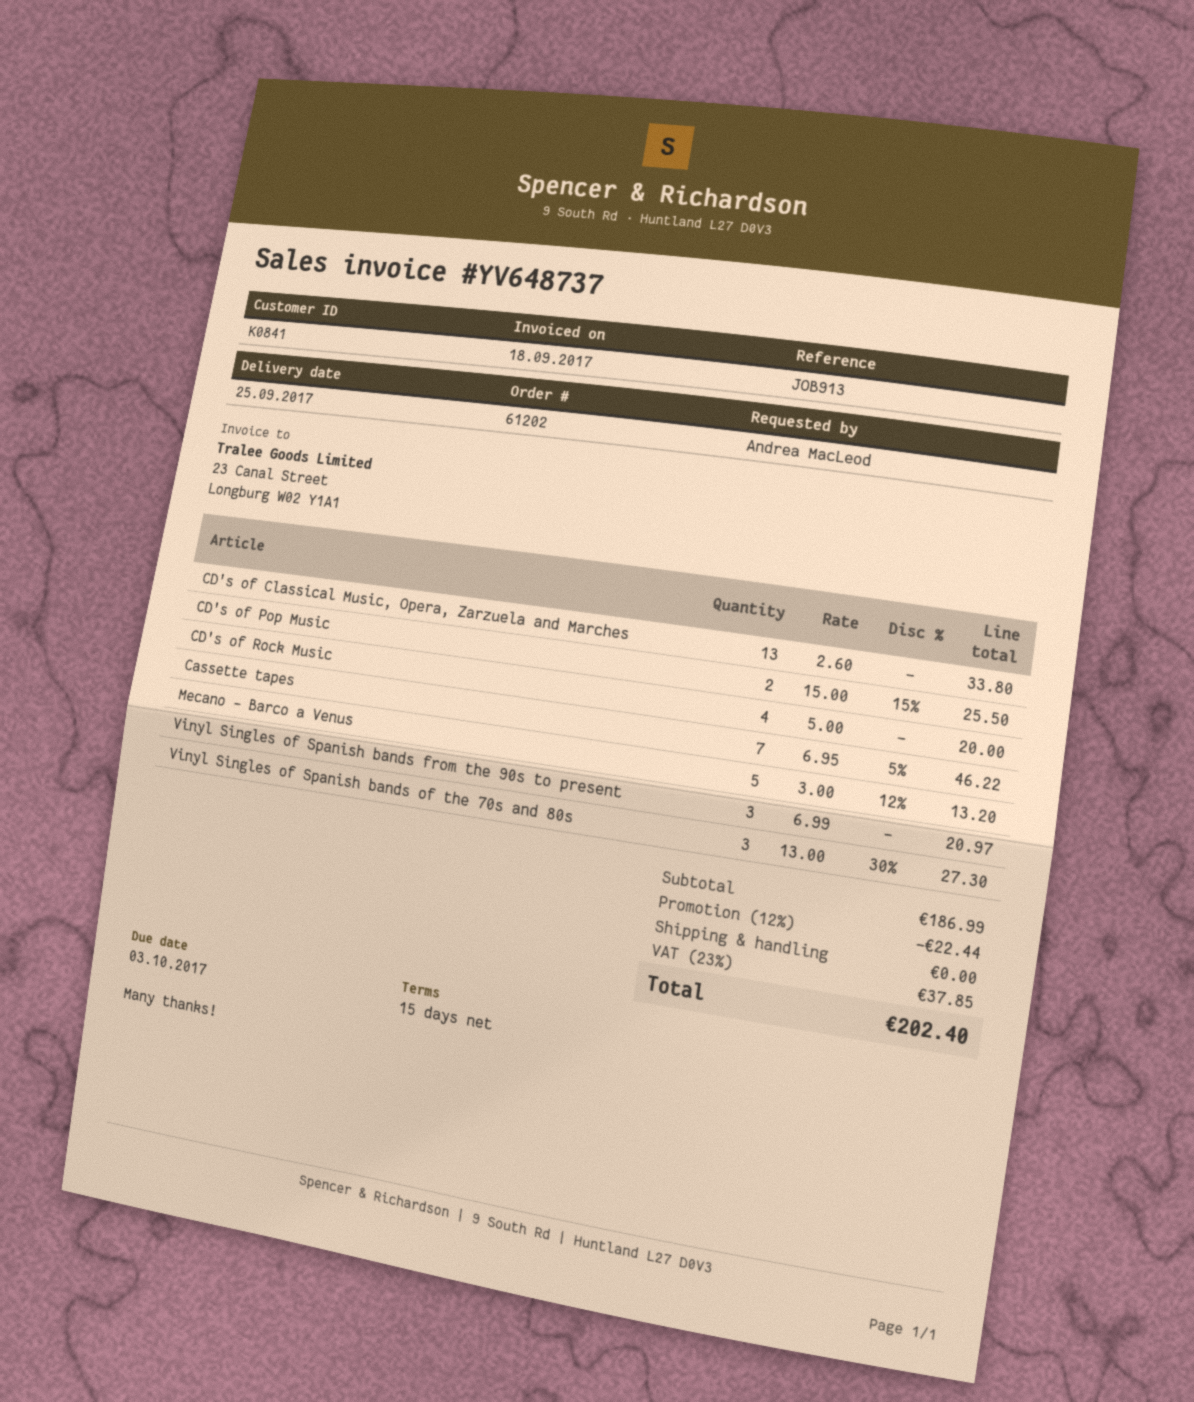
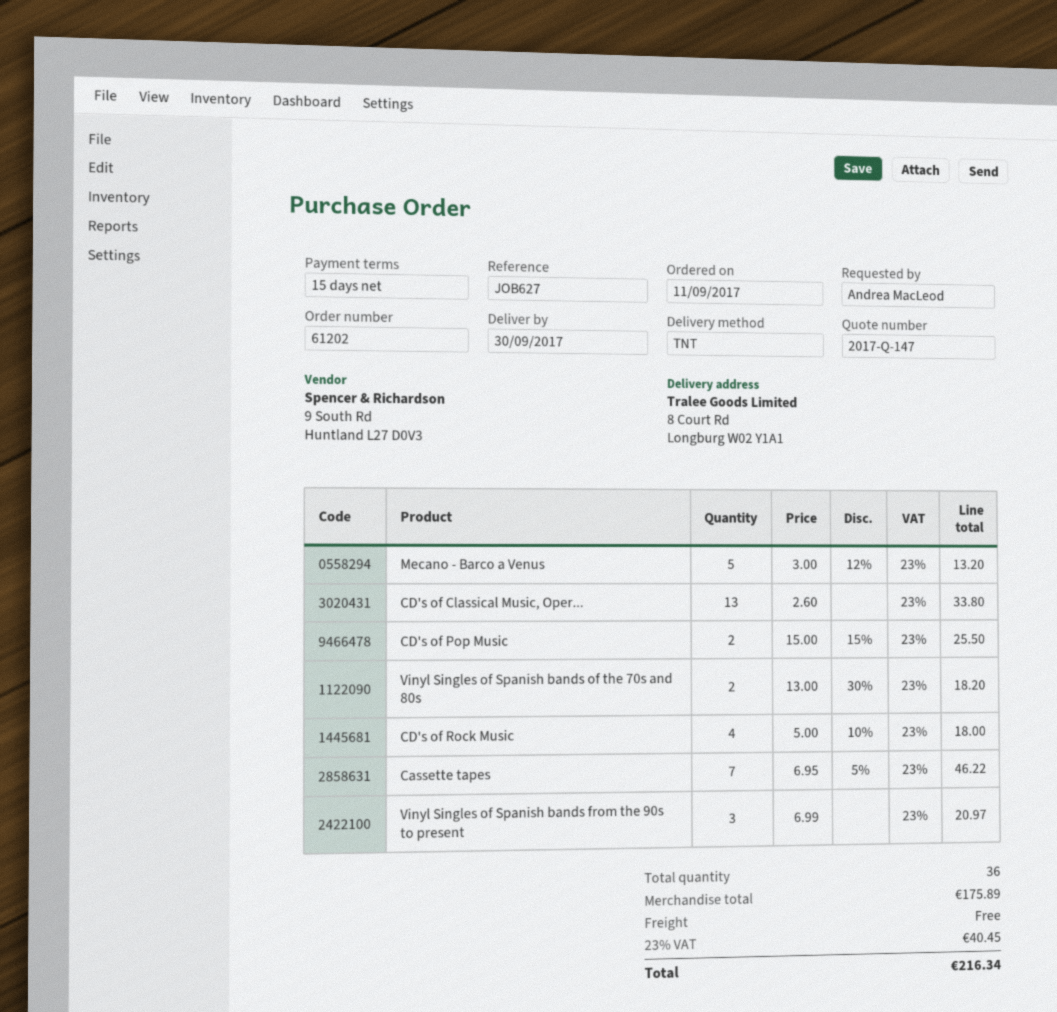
delivery date: 2017-09-25 -> 2017-09-30
reference: JOB913 -> JOB627
CD's of Rock Music: 4 x 5.00 = 20.00 -> 4 x 5.00 - 10% = 18.00
Vinyl Singles of Spanish bands of the 70s and 80s: 3 x 13.00 - 30% = 27.30 -> 2 x 13.00 - 30% = 18.20
subtotal: 186.99 -> 175.89
discount: 12% = 22.44 -> none
tax: 23% = 37.85 -> 23% = 40.45
total: 202.40 -> 216.34

